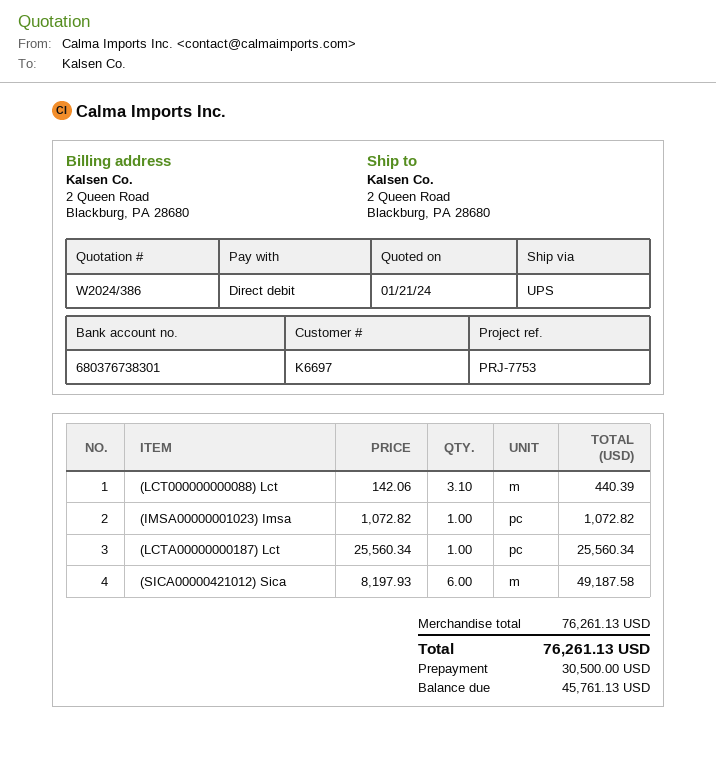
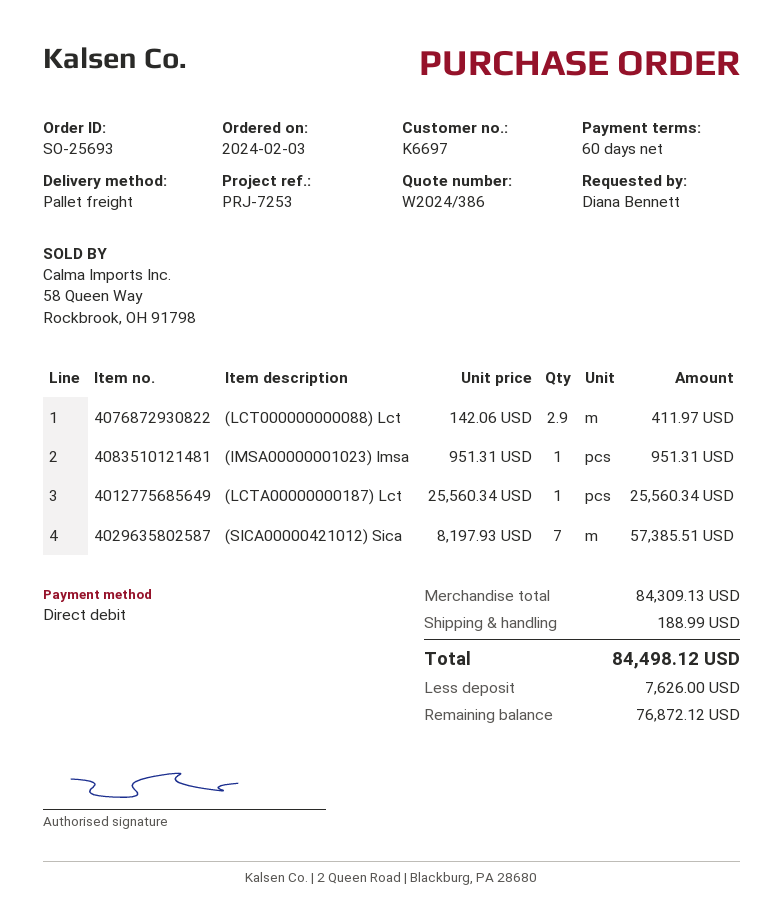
reference: PRJ-7753 -> PRJ-7253
shipping method: UPS -> pallet freight
(LCT000000000088) Lct: 3.1 x 142.06 = 440.39 -> 2.9 x 142.06 = 411.97
(IMSA00000001023) Imsa: 1 x 1072.82 = 1072.82 -> 1 x 951.31 = 951.31
(SICA00000421012) Sica: 6 x 8197.93 = 49187.58 -> 7 x 8197.93 = 57385.51
subtotal: 76261.13 -> 84309.13
shipping: none -> 188.99
total: 76261.13 -> 84498.12
deposit: 30500.00 -> 7626.00
balance: 45761.13 -> 76872.12

